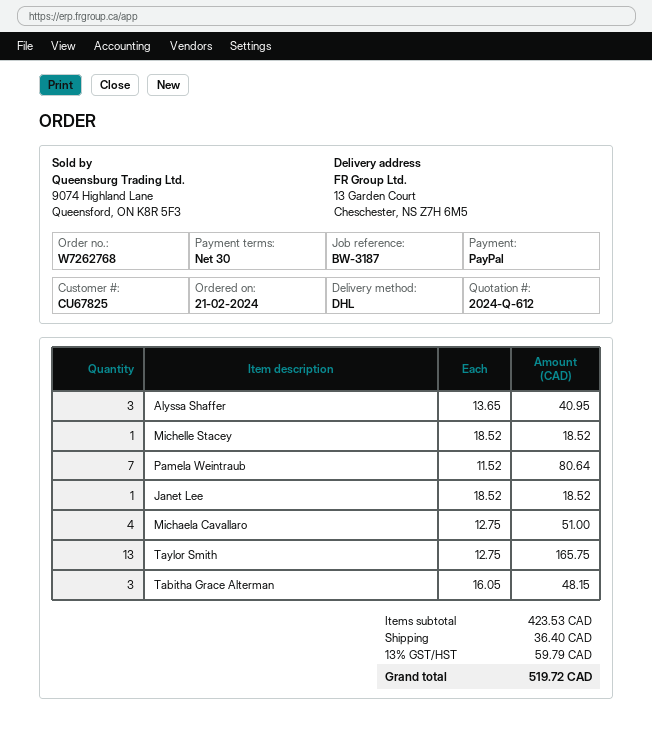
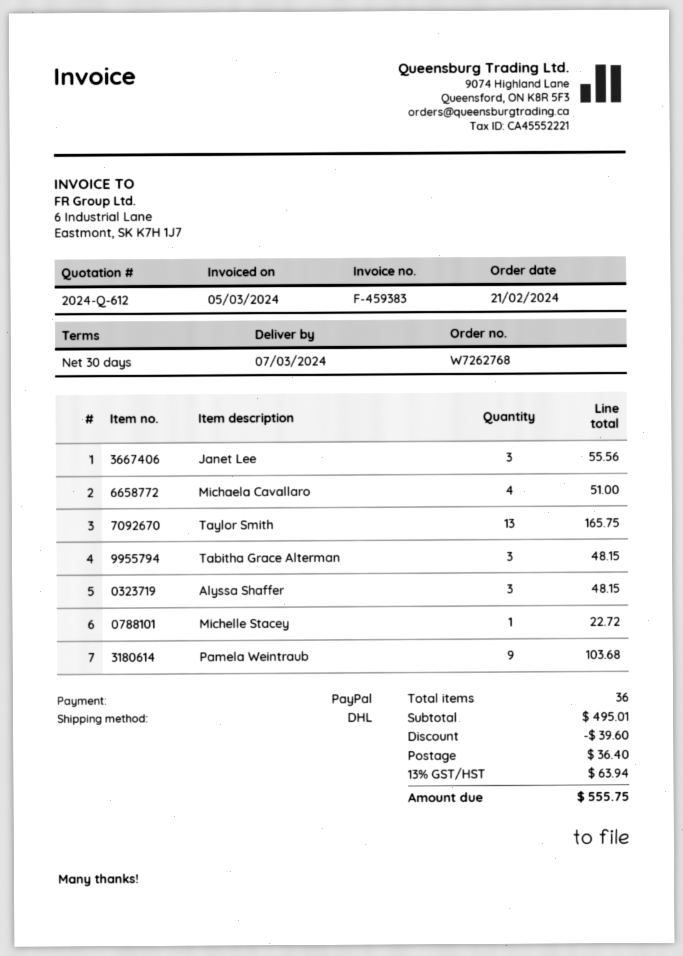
Alyssa Shaffer: 3 for 40.95 -> 3 for 48.15
Michelle Stacey: 1 for 18.52 -> 1 for 22.72
Pamela Weintraub: 7 for 80.64 -> 9 for 103.68
Janet Lee: 1 for 18.52 -> 3 for 55.56
subtotal: 423.53 -> 495.01
discount: none -> 39.60
tax: 13% = 59.79 -> 13% = 63.94
total: 519.72 -> 555.75

